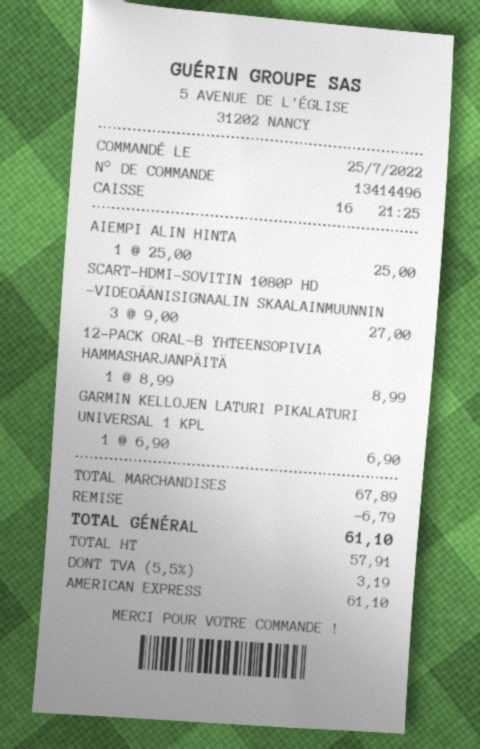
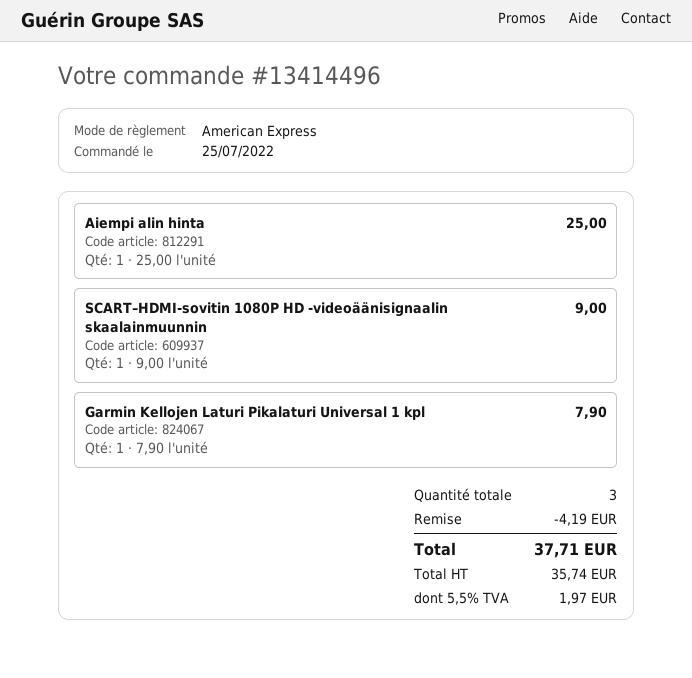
SCART–HDMI-SOVITIN 1080P HD -VIDEOÄÄNISIGNAALIN SKAALAINMUUNNIN: 3 x 9.00 = 27.00 -> 1 x 9.00 = 9.00
12-PACK ORAL-B YHTEENSOPIVIA HAMMASHARJANPÄITÄ: 1 x 8.99 = 8.99 -> none
GARMIN KELLOJEN LATURI PIKALATURI UNIVERSAL 1 KPL: 1 x 6.90 = 6.90 -> 1 x 7.90 = 7.90
discount: 6.79 -> 4.19
net: 57.91 -> 35.74
tax: 5.5% = 3.19 -> 5.5% = 1.97
total: 61.10 -> 37.71

